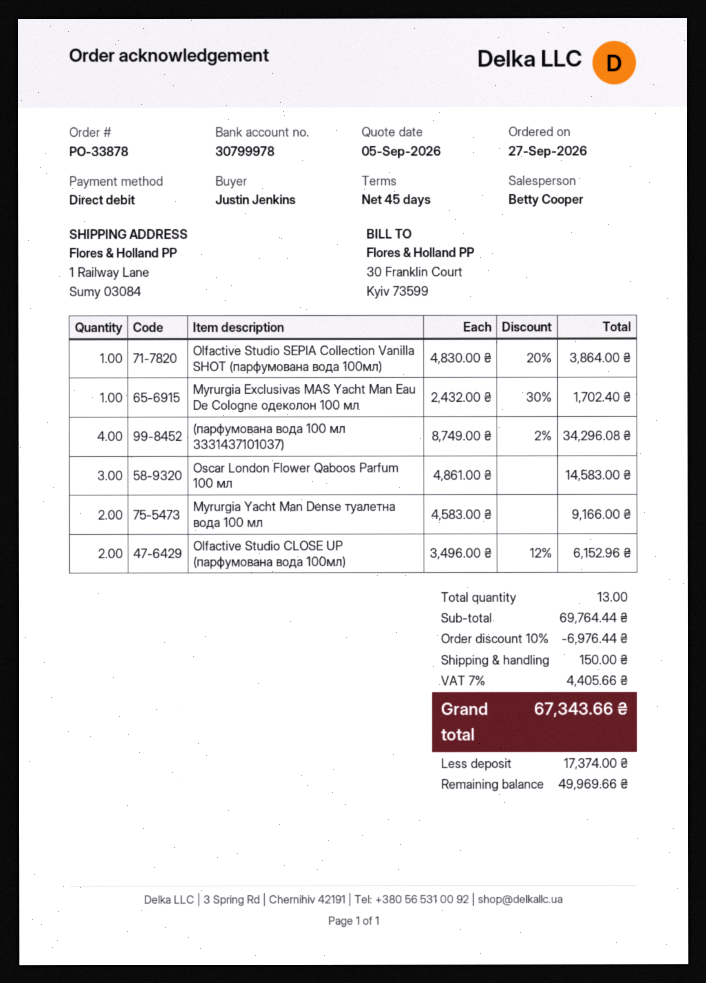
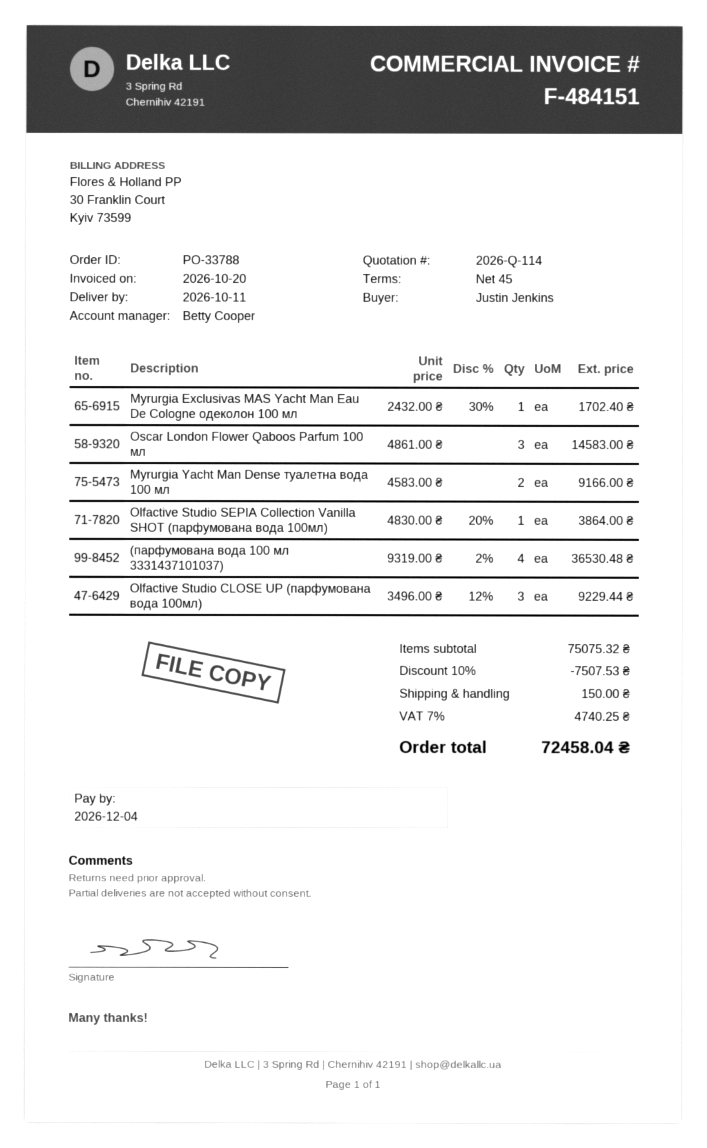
order number: PO-33878 -> PO-33788
(парфумована вода 100 мл 3331437101037): 4 x 8749.00 - 2% = 34296.08 -> 4 x 9319.00 - 2% = 36530.48
Olfactive Studio CLOSE UP (парфумована вода 100мл): 2 x 3496.00 - 12% = 6152.96 -> 3 x 3496.00 - 12% = 9229.44
subtotal: 69764.44 -> 75075.32
discount: 10% = 6976.44 -> 10% = 7507.53
tax: 7% = 4405.66 -> 7% = 4740.25
total: 67343.66 -> 72458.04

